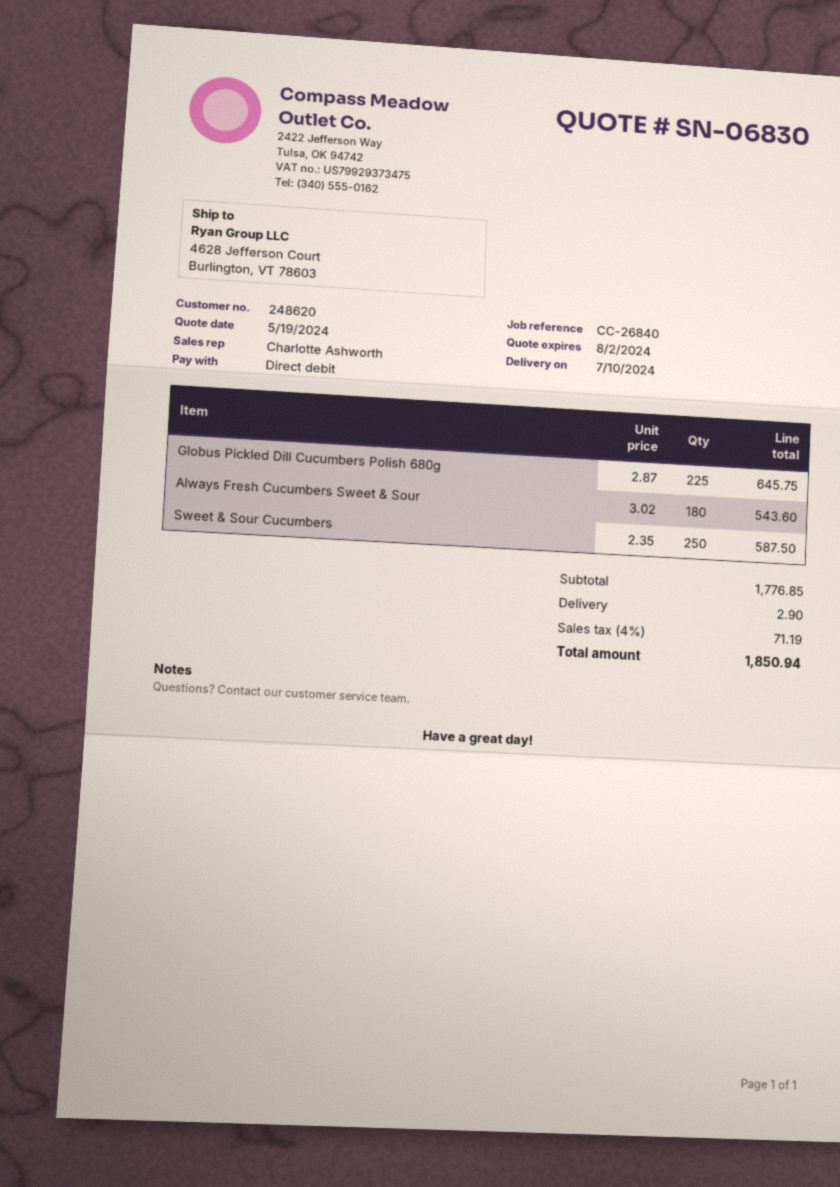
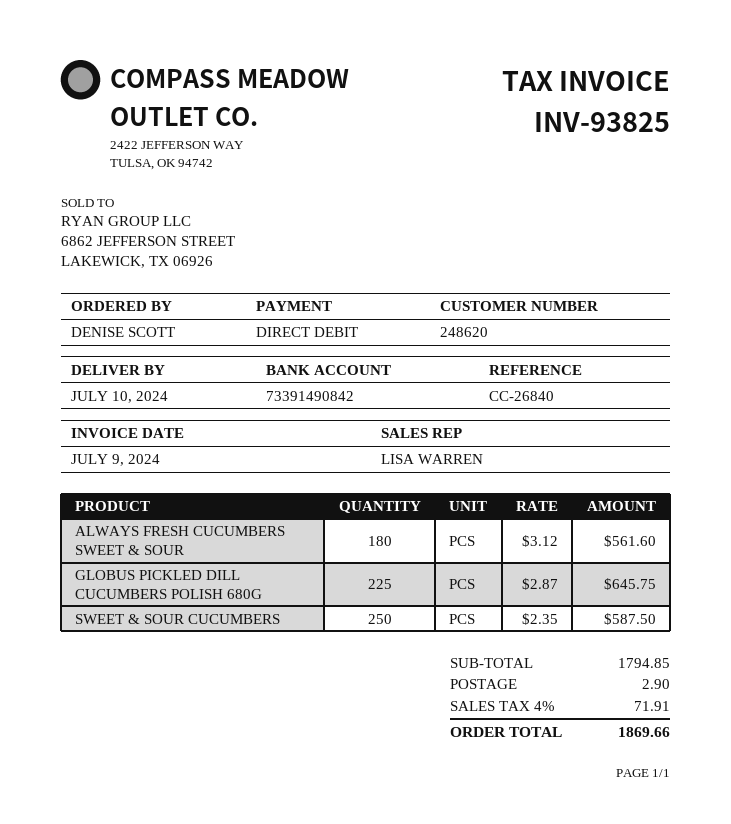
sales rep: Charlotte Ashworth -> LISA WARREN
Always Fresh Cucumbers Sweet & Sour: 180 x 3.02 = 543.60 -> 180 x 3.12 = 561.60
subtotal: 1776.85 -> 1794.85
tax: 4% = 71.19 -> 4% = 71.91
total: 1850.94 -> 1869.66

